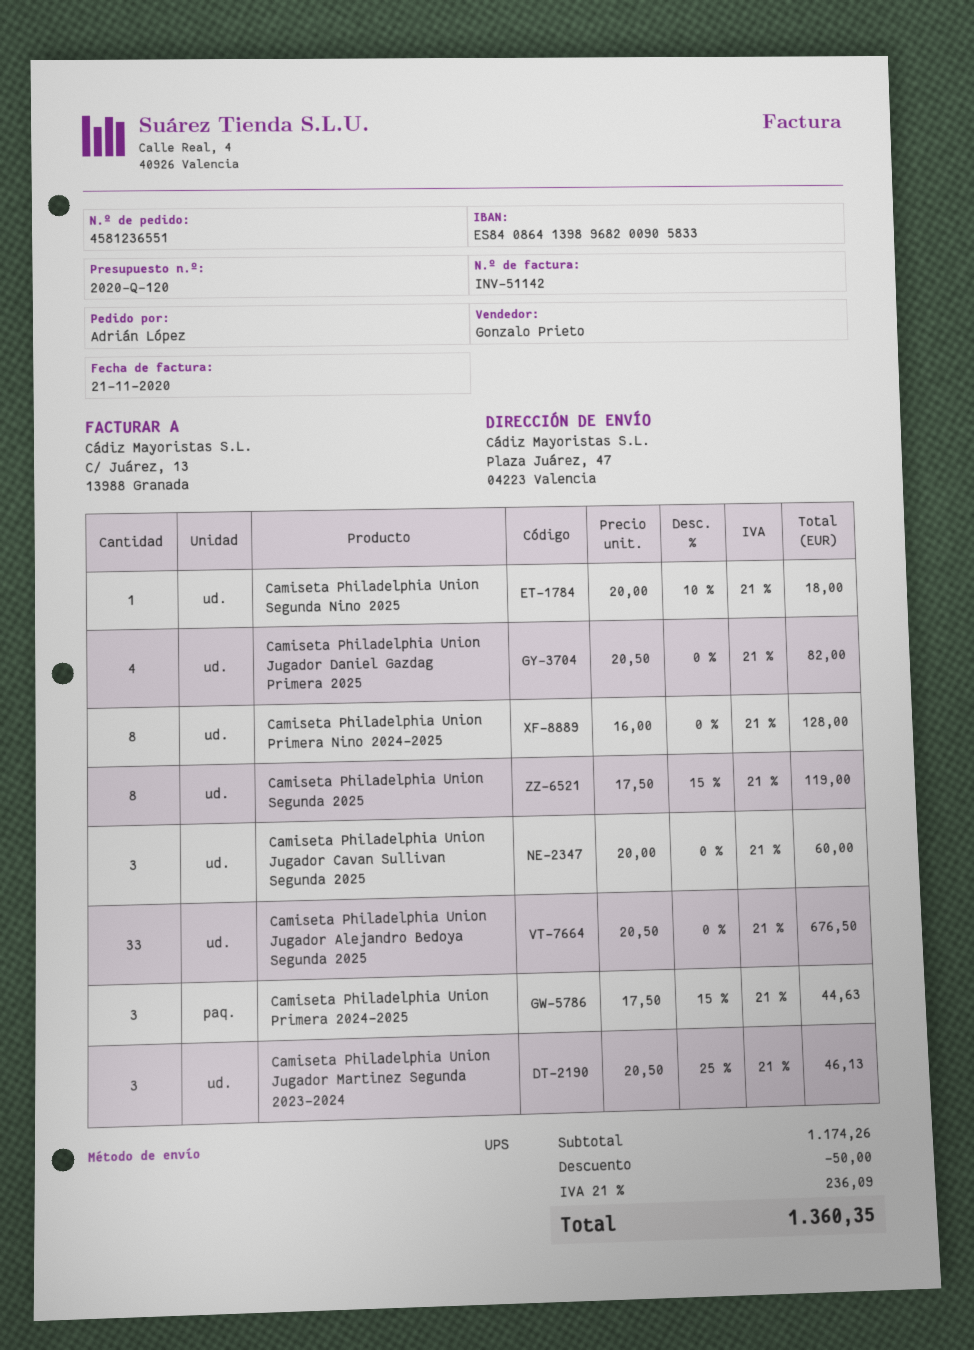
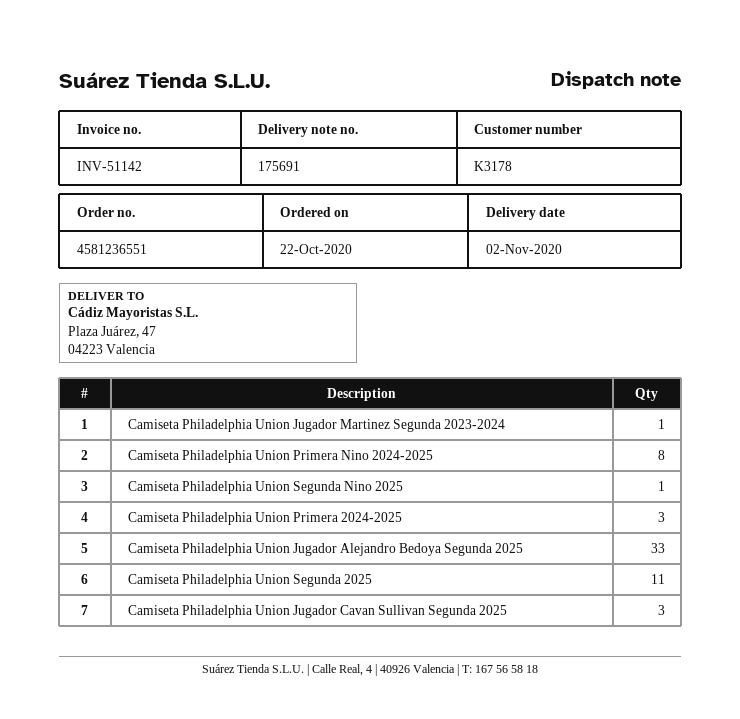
Camiseta Philadelphia Union Jugador Daniel Gazdag Primera 2025: 4 -> none
Camiseta Philadelphia Union Segunda 2025: 8 -> 11
Camiseta Philadelphia Union Jugador Martinez Segunda 2023-2024: 3 -> 1

